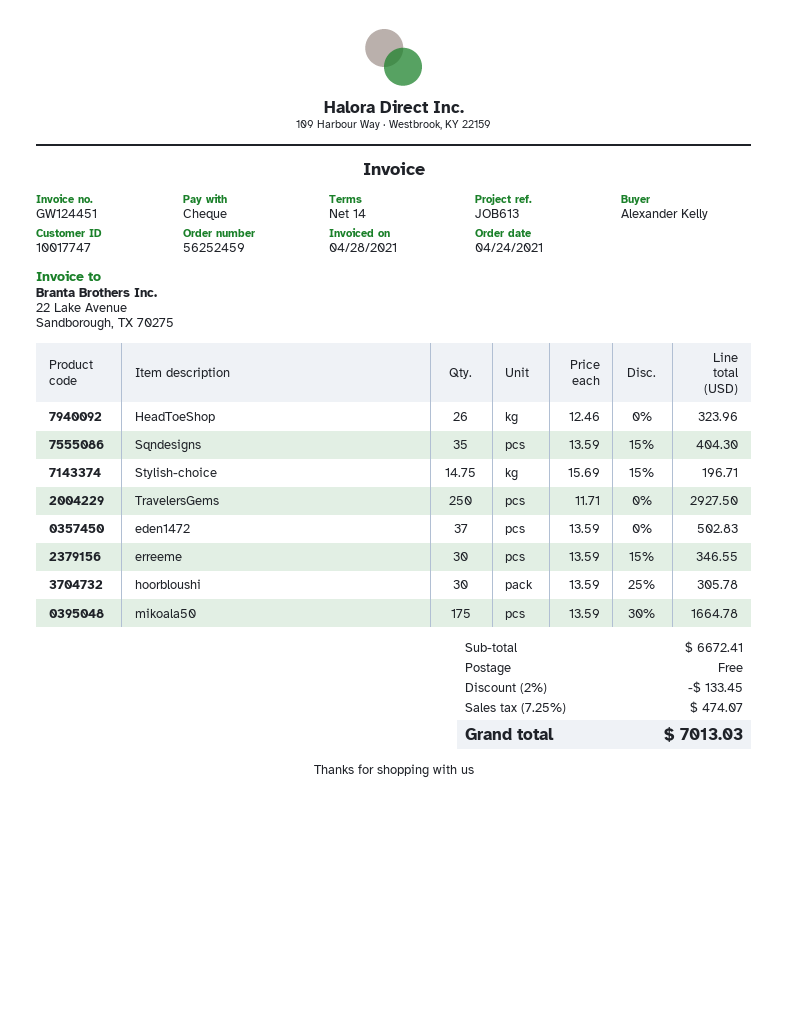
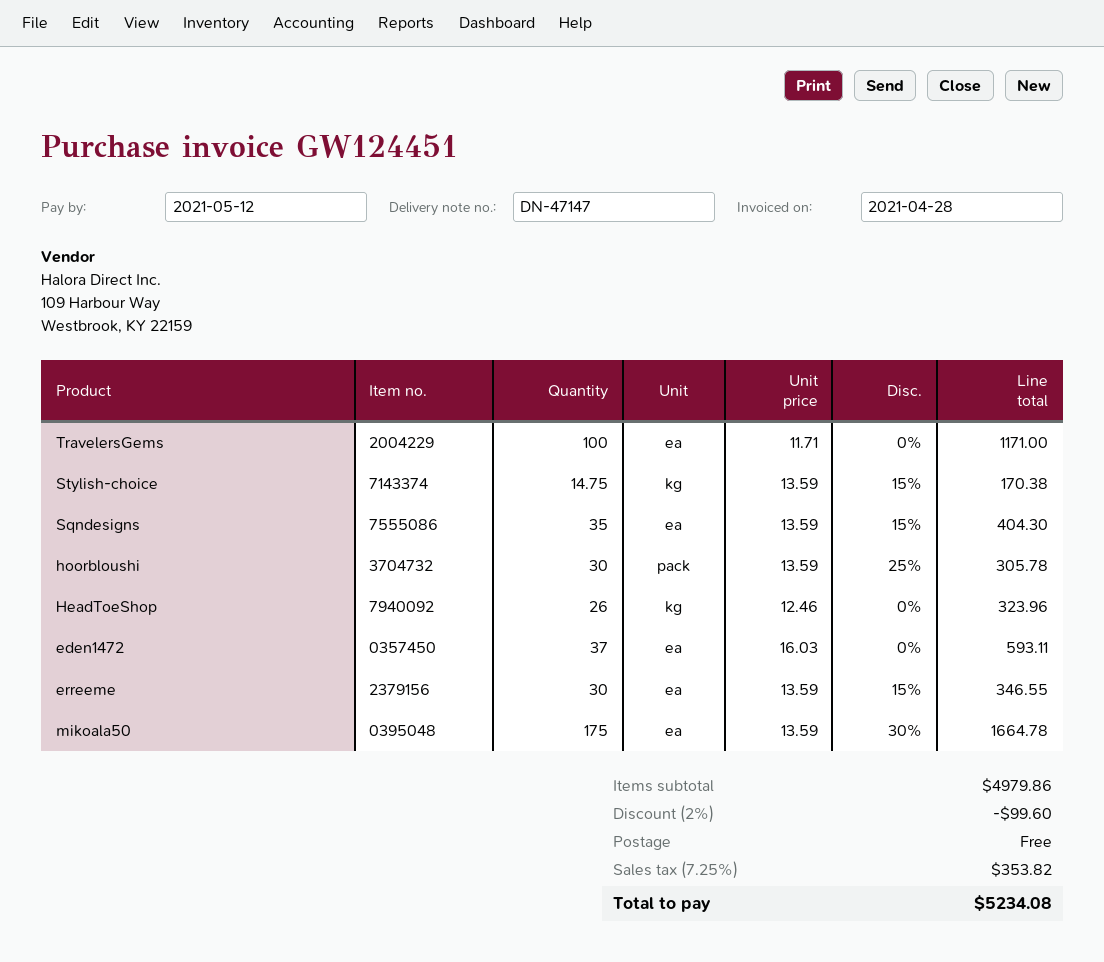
Stylish-choice: 14.75 x 15.69 - 15% = 196.71 -> 14.75 x 13.59 - 15% = 170.38
TravelersGems: 250 x 11.71 = 2927.50 -> 100 x 11.71 = 1171.00
eden1472: 37 x 13.59 = 502.83 -> 37 x 16.03 = 593.11
subtotal: 6672.41 -> 4979.86
discount: 2% = 133.45 -> 2% = 99.60
tax: 7.25% = 474.07 -> 7.25% = 353.82
total: 7013.03 -> 5234.08

